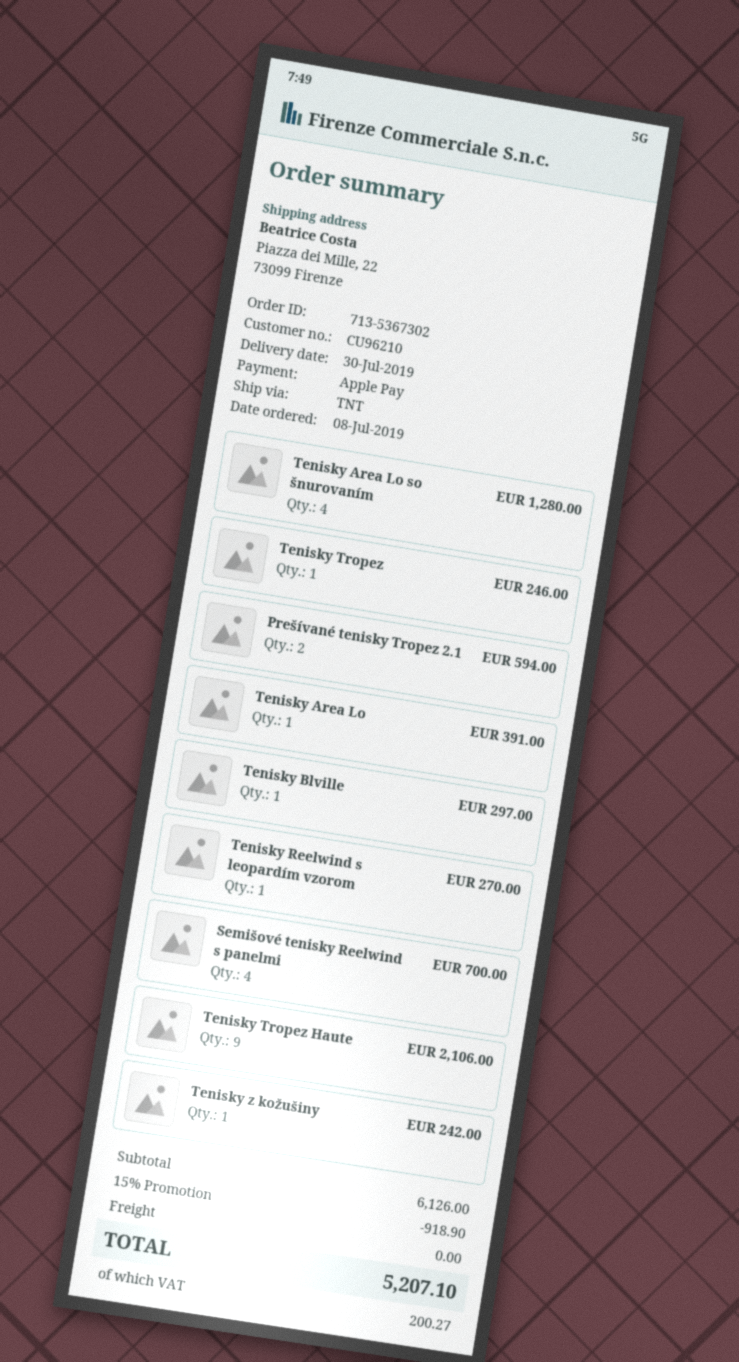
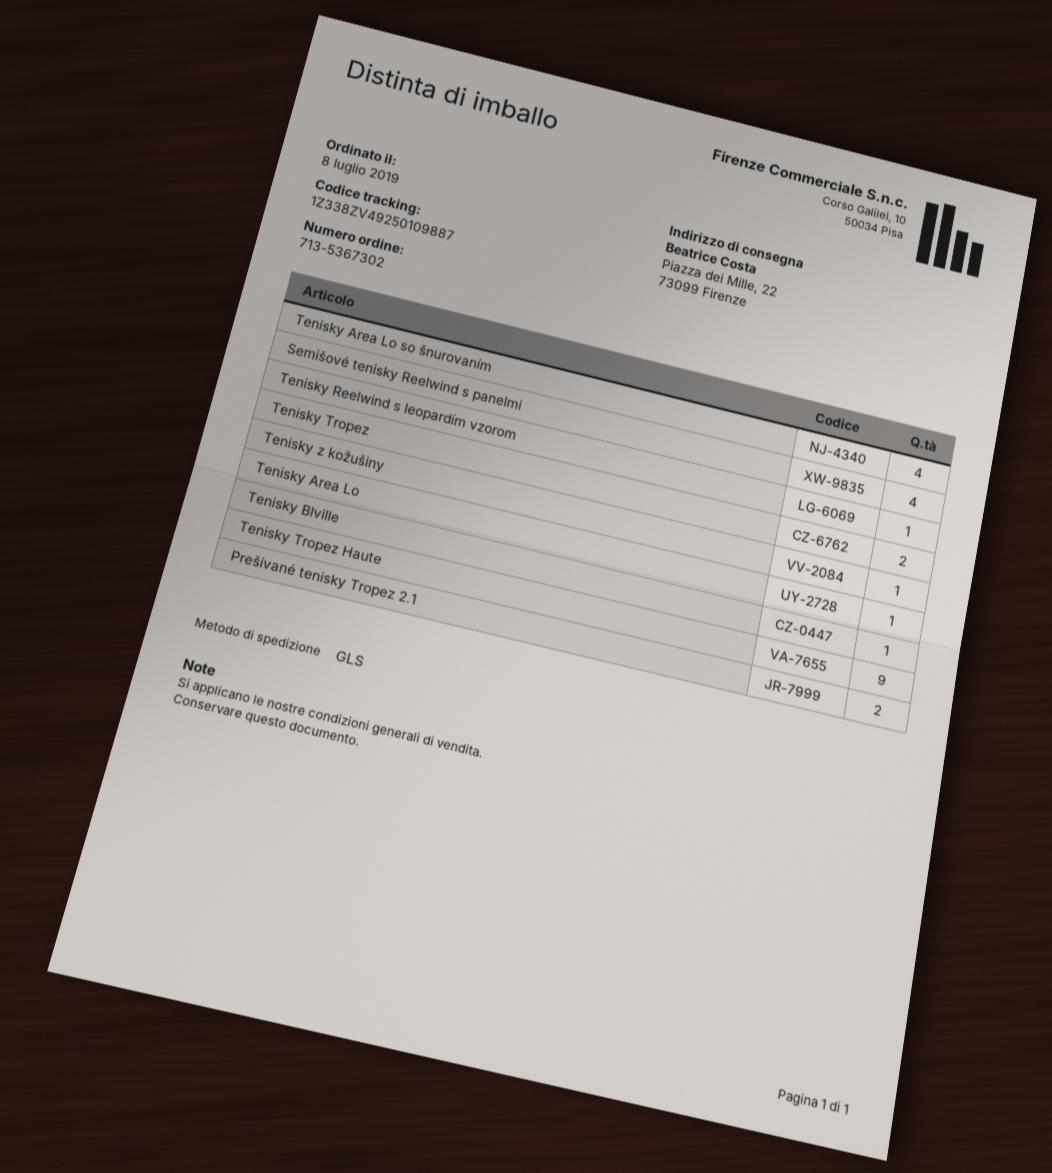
shipping method: TNT -> GLS
Tenisky Tropez: 1 -> 2

